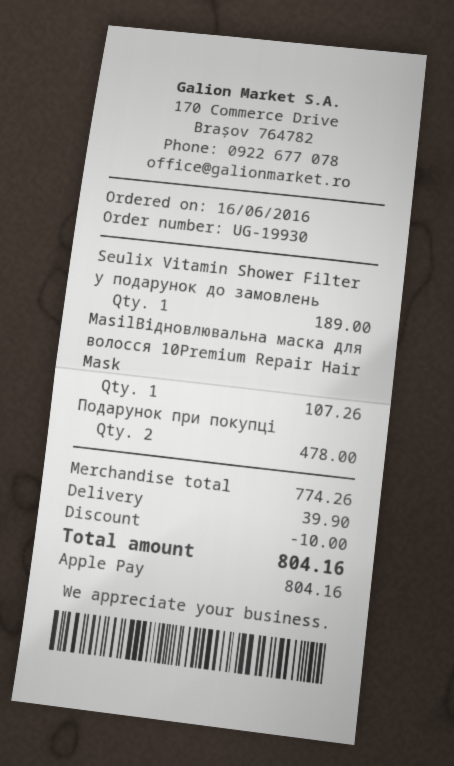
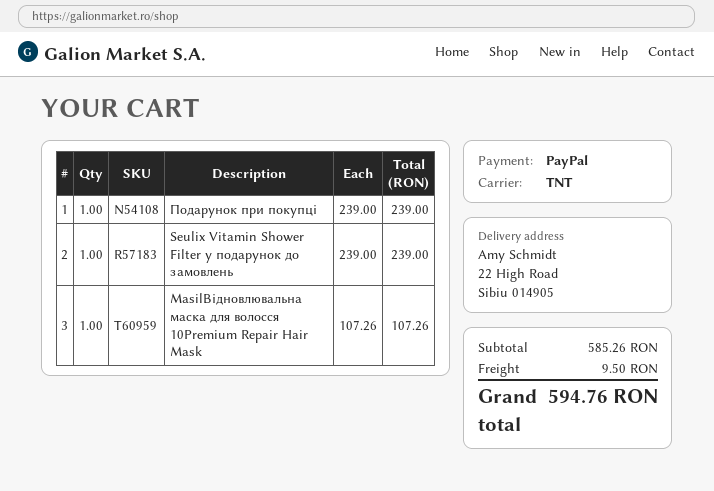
payment method: Apple Pay -> PayPal
Seulix Vitamin Shower Filter у подарунок до замовлень: 1 for 189.00 -> 1 for 239.00
Подарунок при покупці: 2 for 478.00 -> 1 for 239.00
subtotal: 774.26 -> 585.26
discount: 10.00 -> none
shipping: 39.90 -> 9.50
total: 804.16 -> 594.76

